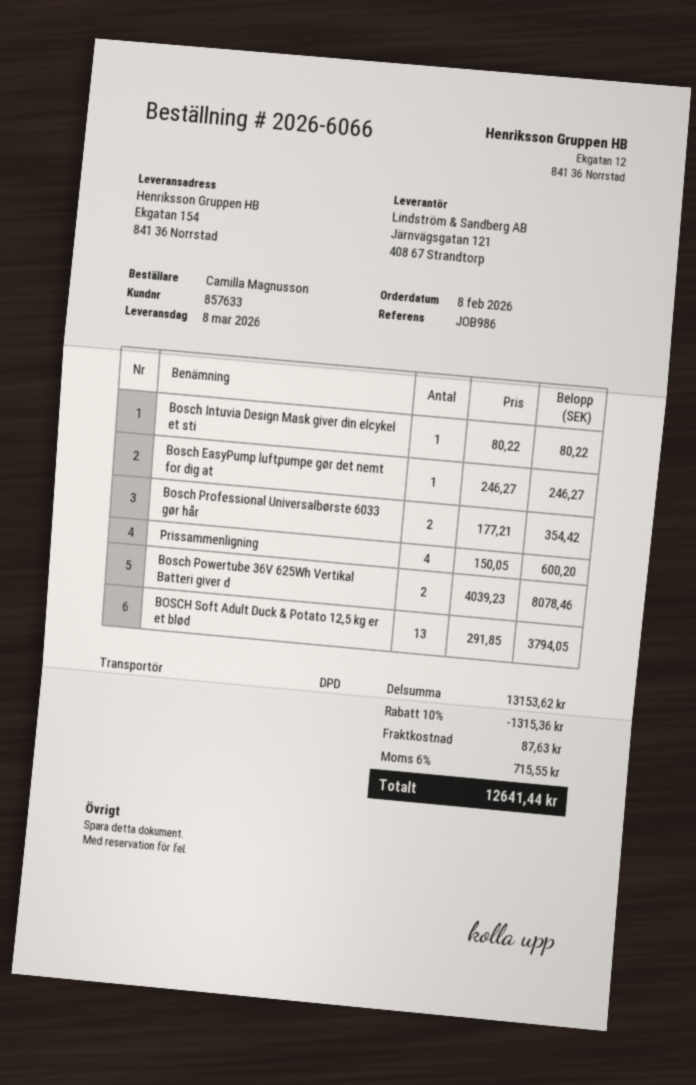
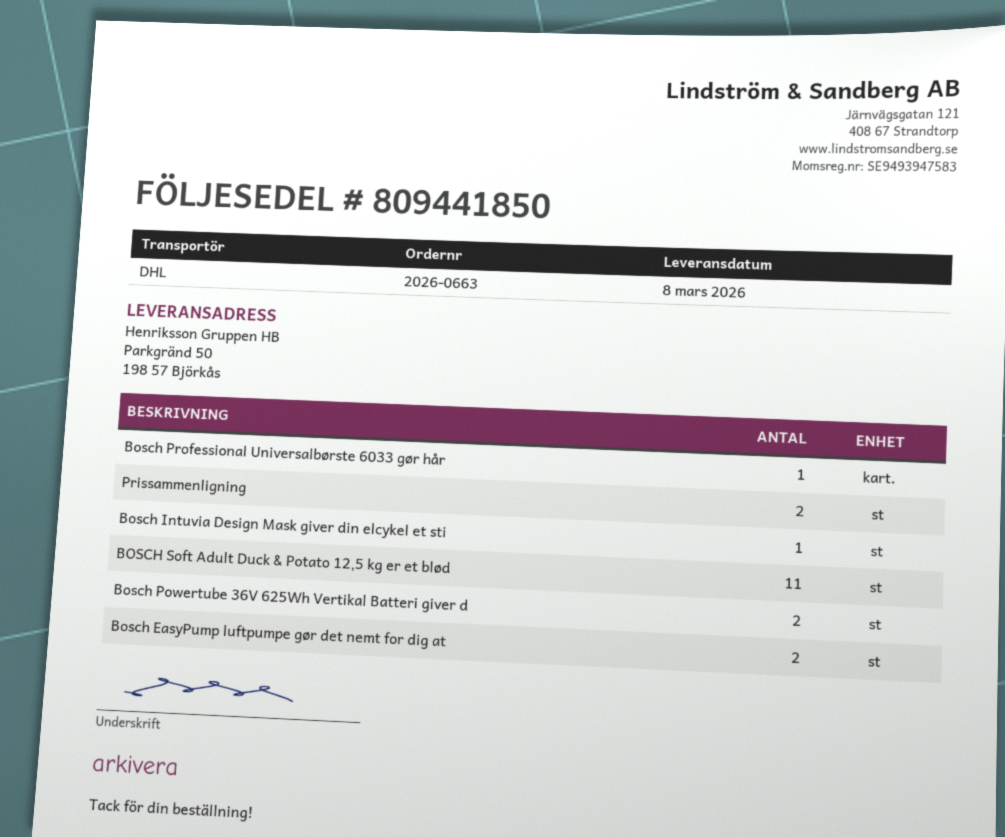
order number: 2026-6066 -> 2026-0663
shipping method: DPD -> DHL
ship to: Ekgatan 154, 841 36 Norrstad -> Parkgränd 50, 198 57 Björkås
Bosch EasyPump luftpumpe gør det nemt for dig at: 1 -> 2
Bosch Professional Universalbørste 6033 gør hår: 2 -> 1
Prissammenligning: 4 -> 2
BOSCH Soft Adult Duck & Potato 12,5 kg er et blød: 13 -> 11

